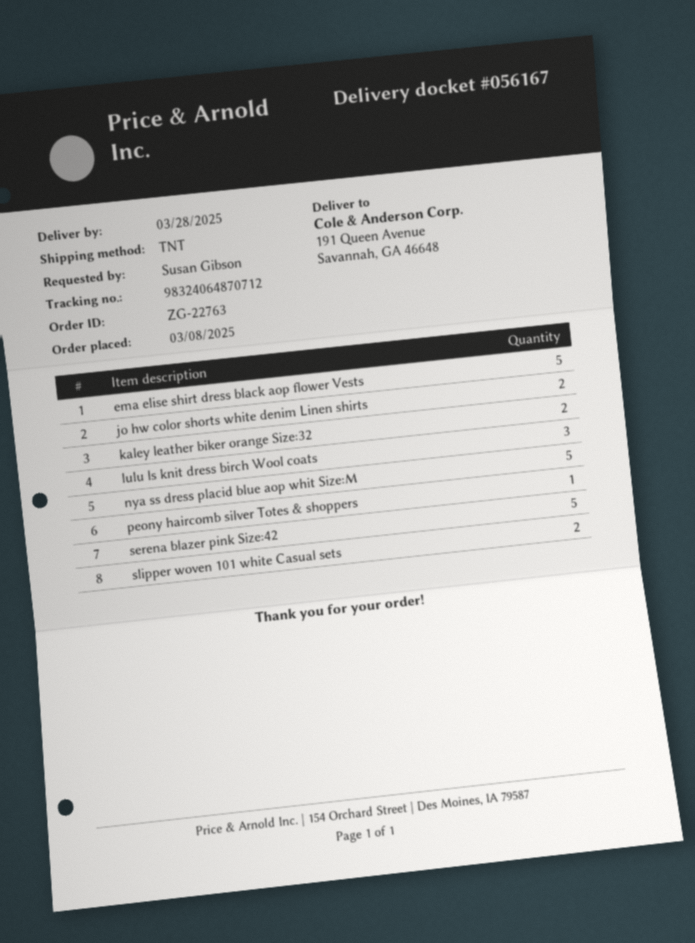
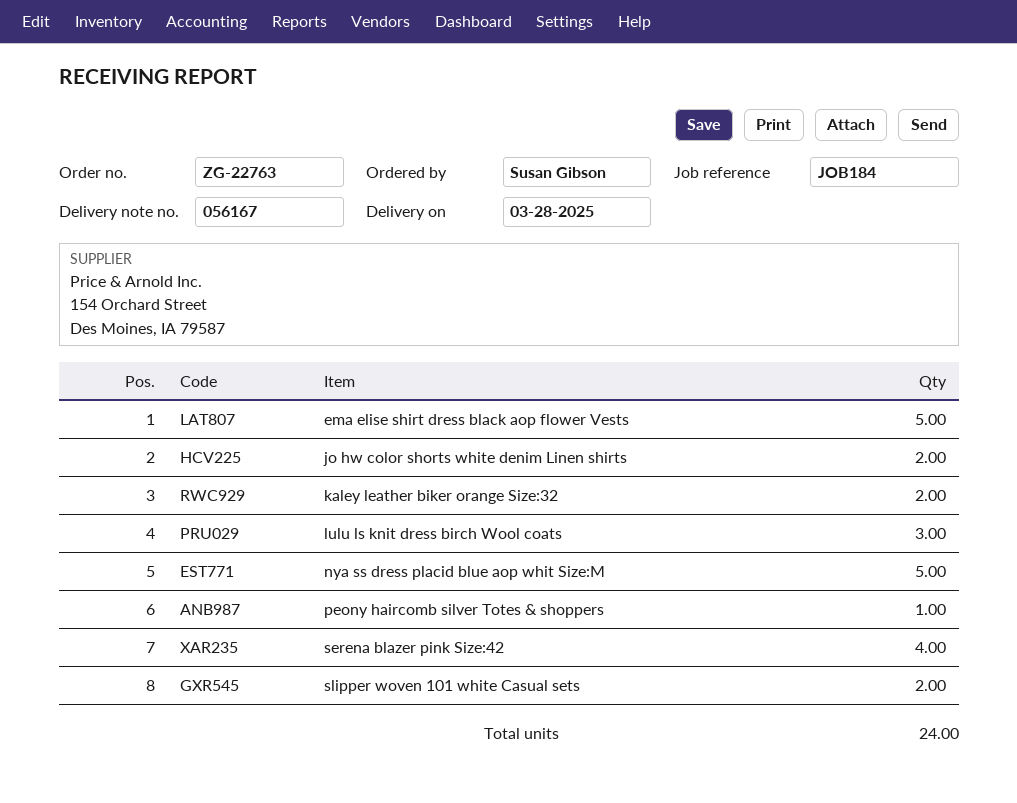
serena blazer pink Size:42: 5 -> 4

